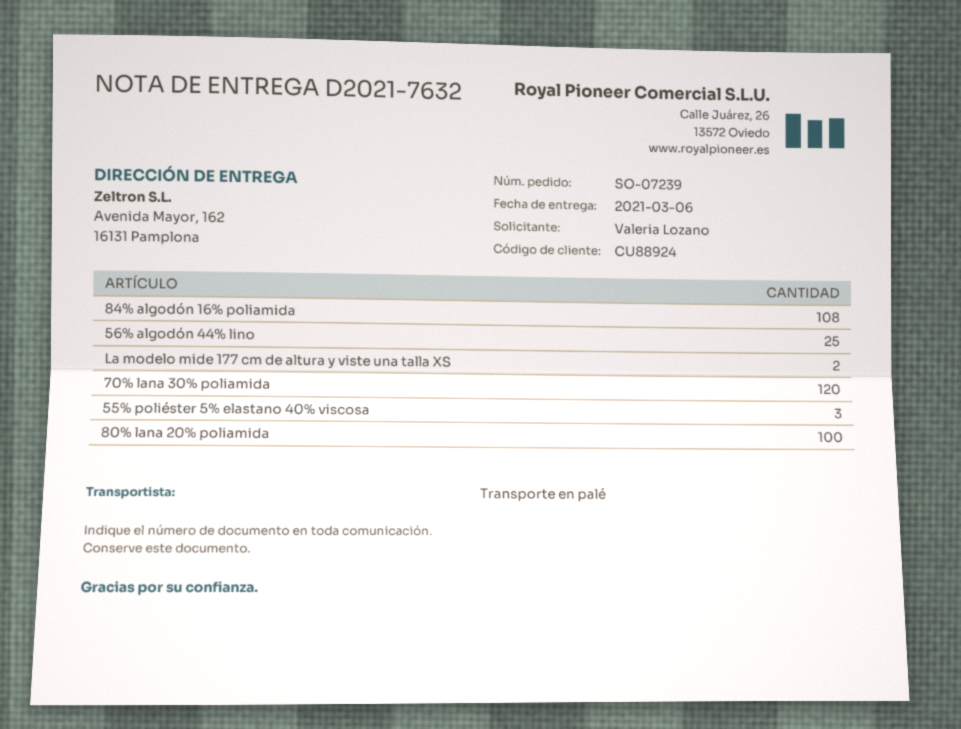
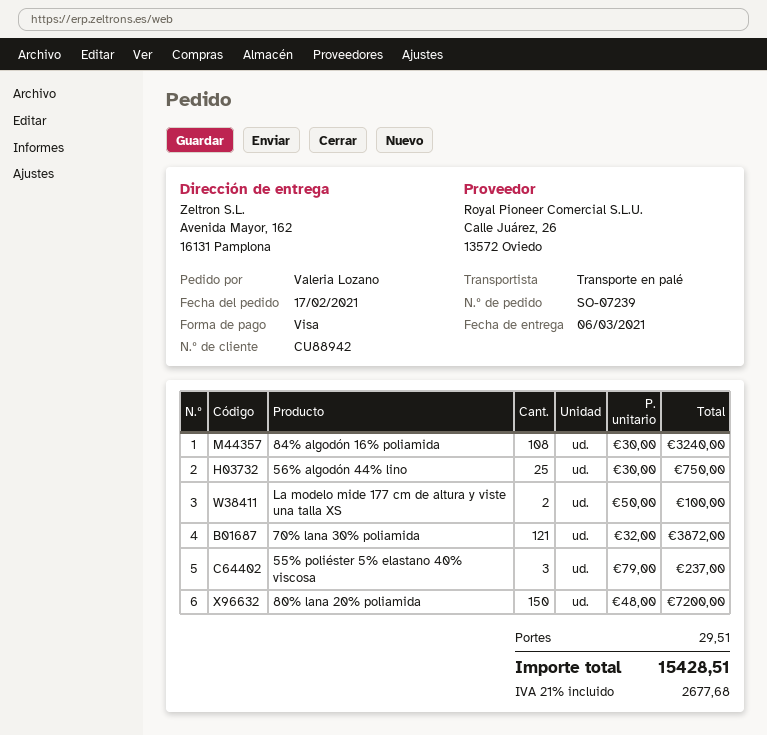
customer number: CU88924 -> CU88942
70% lana 30% poliamida: 120 -> 121
80% lana 20% poliamida: 100 -> 150

